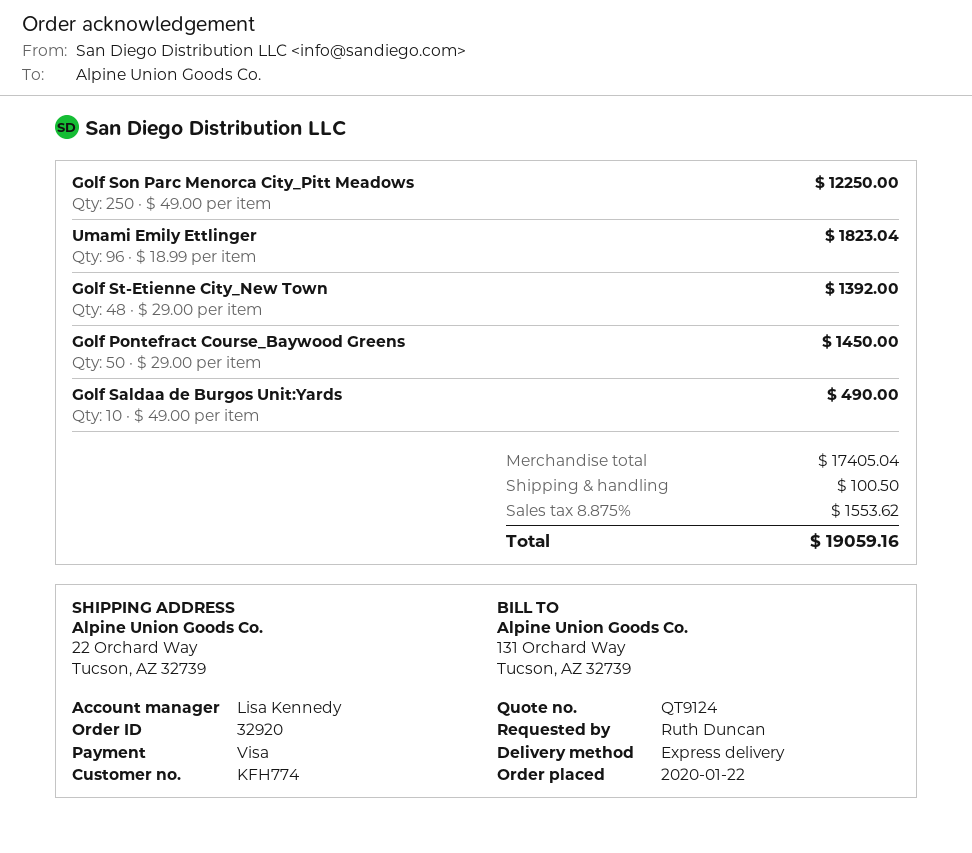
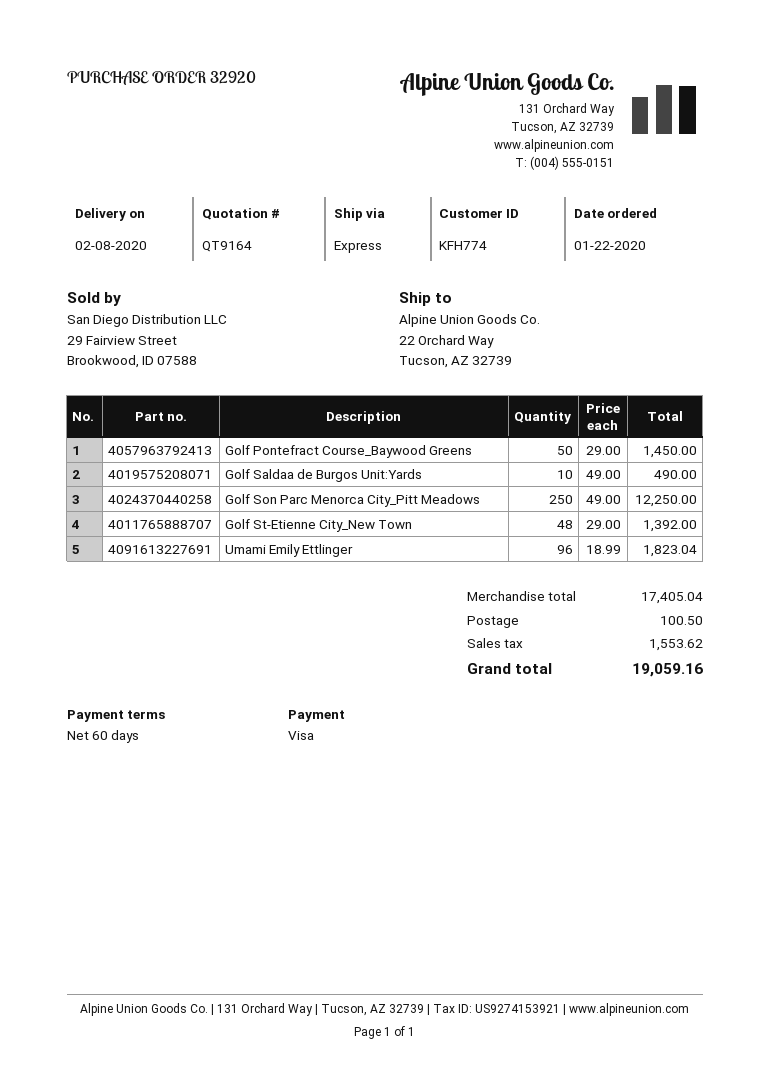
quote number: QT9124 -> QT9164

